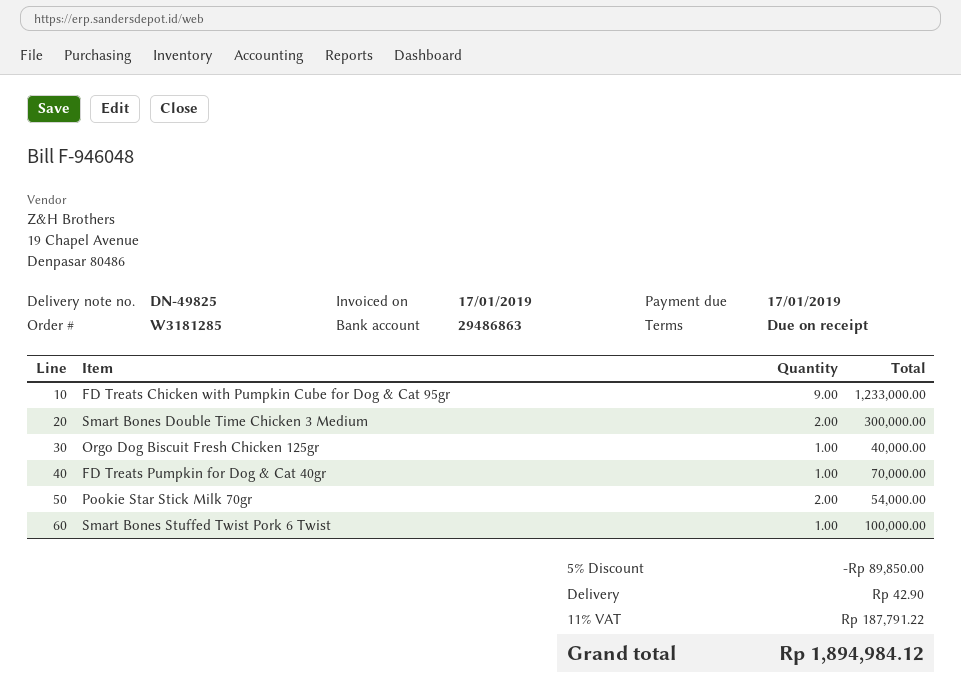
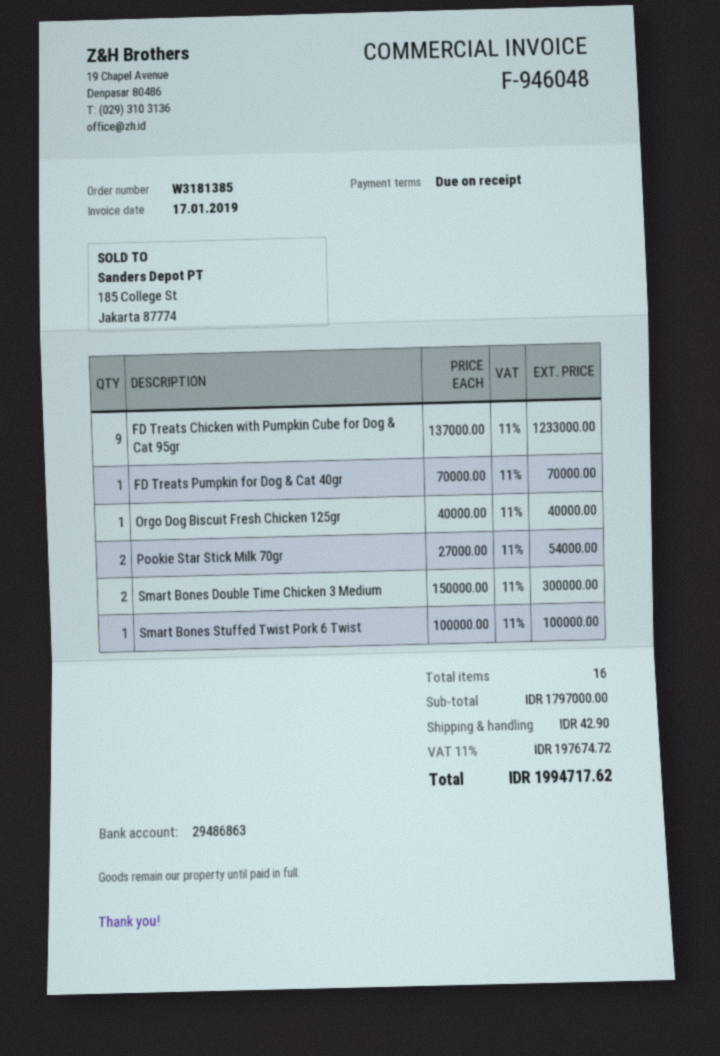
order number: W3181285 -> W3181385
discount: 5% = 89850.00 -> none
tax: 11% = 187791.22 -> 11% = 197674.72
total: 1894984.12 -> 1994717.62

